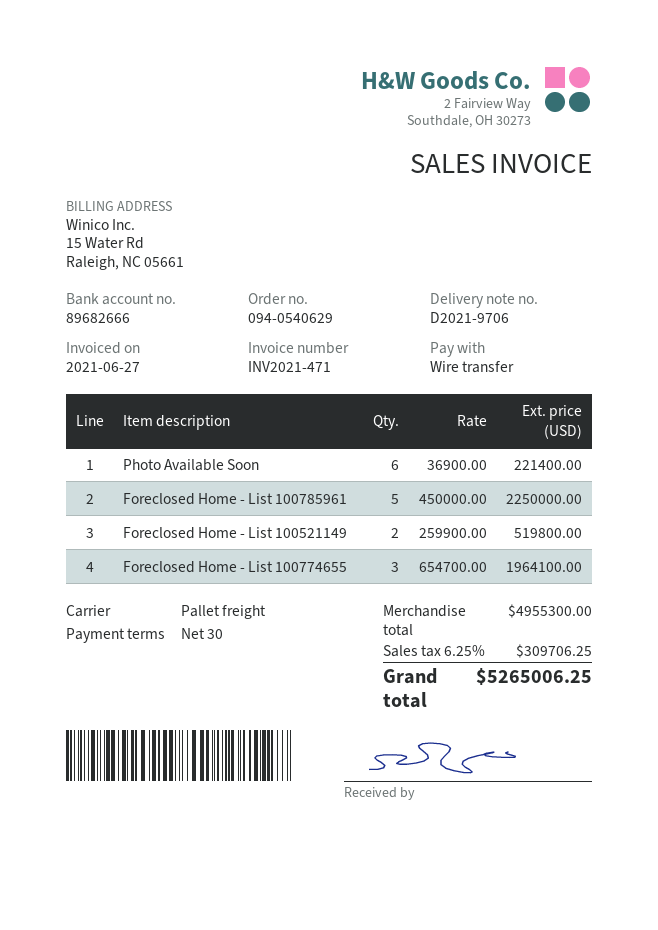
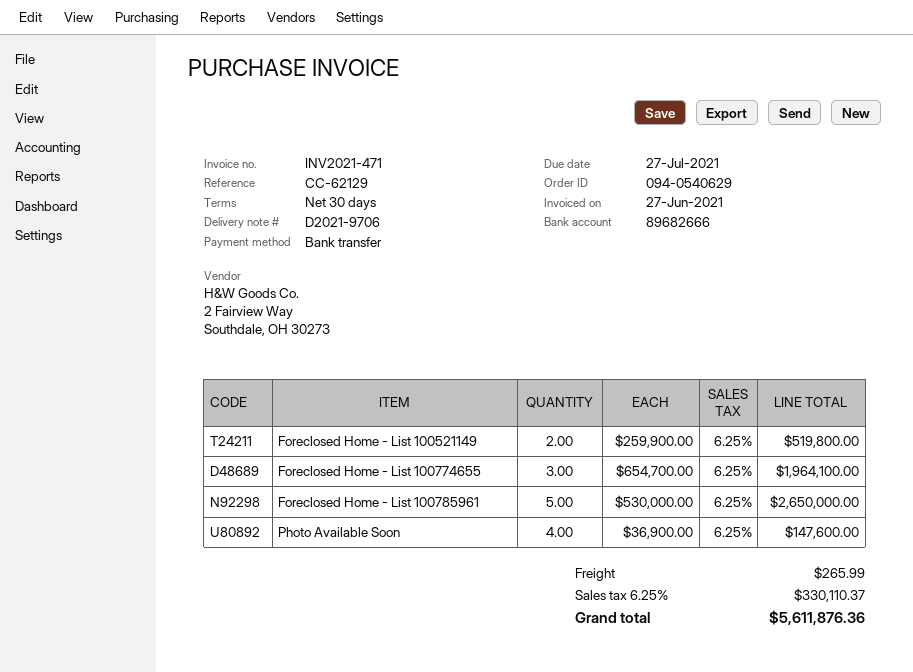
Photo Available Soon: 6 x 36900.00 = 221400.00 -> 4 x 36900.00 = 147600.00
Foreclosed Home - List 100785961: 5 x 450000.00 = 2250000.00 -> 5 x 530000.00 = 2650000.00
shipping: none -> 265.99
tax: 6.25% = 309706.25 -> 6.25% = 330110.37
total: 5265006.25 -> 5611876.36

